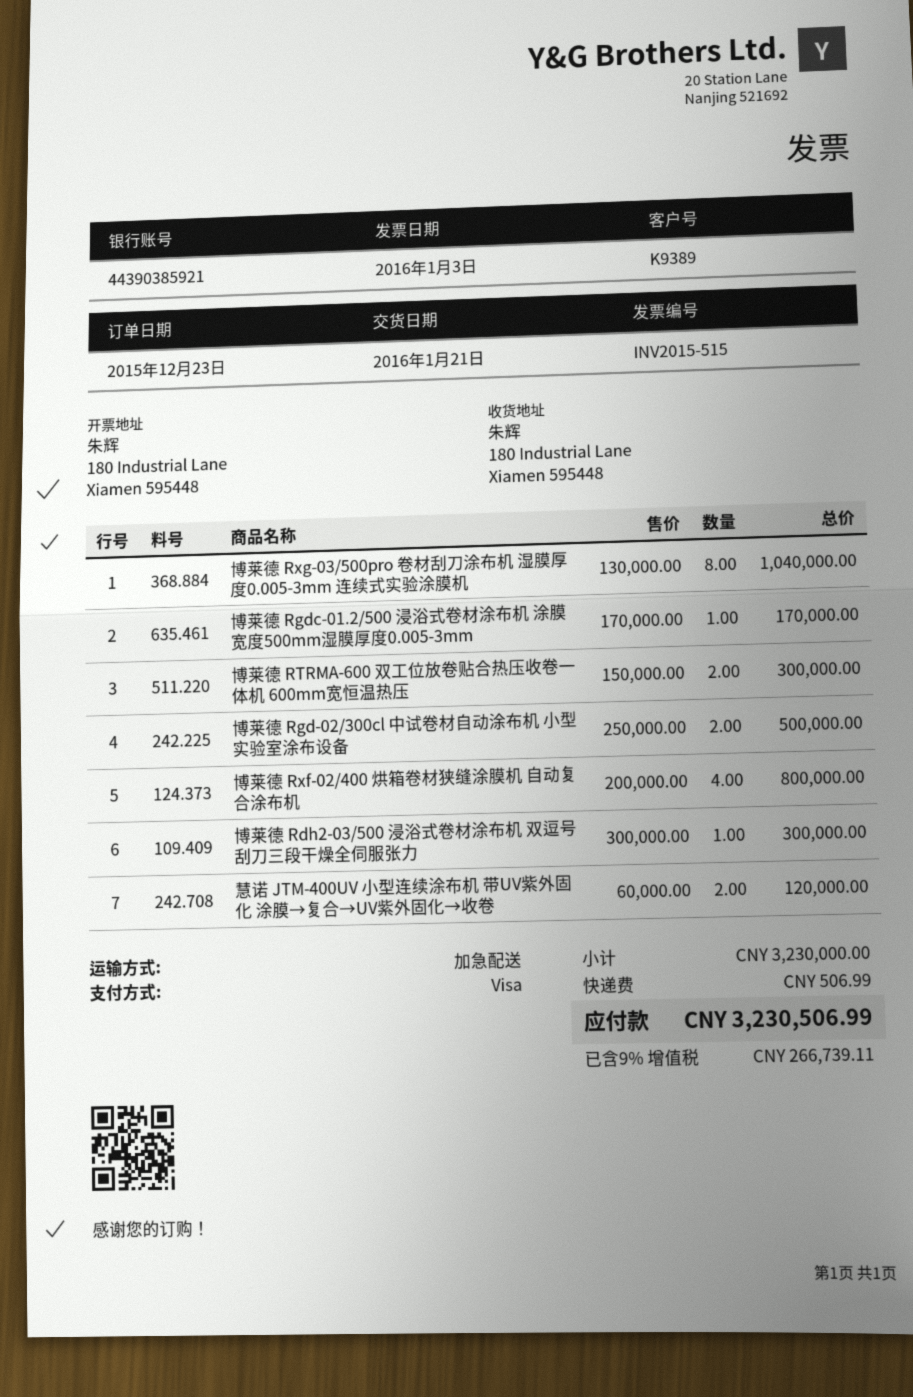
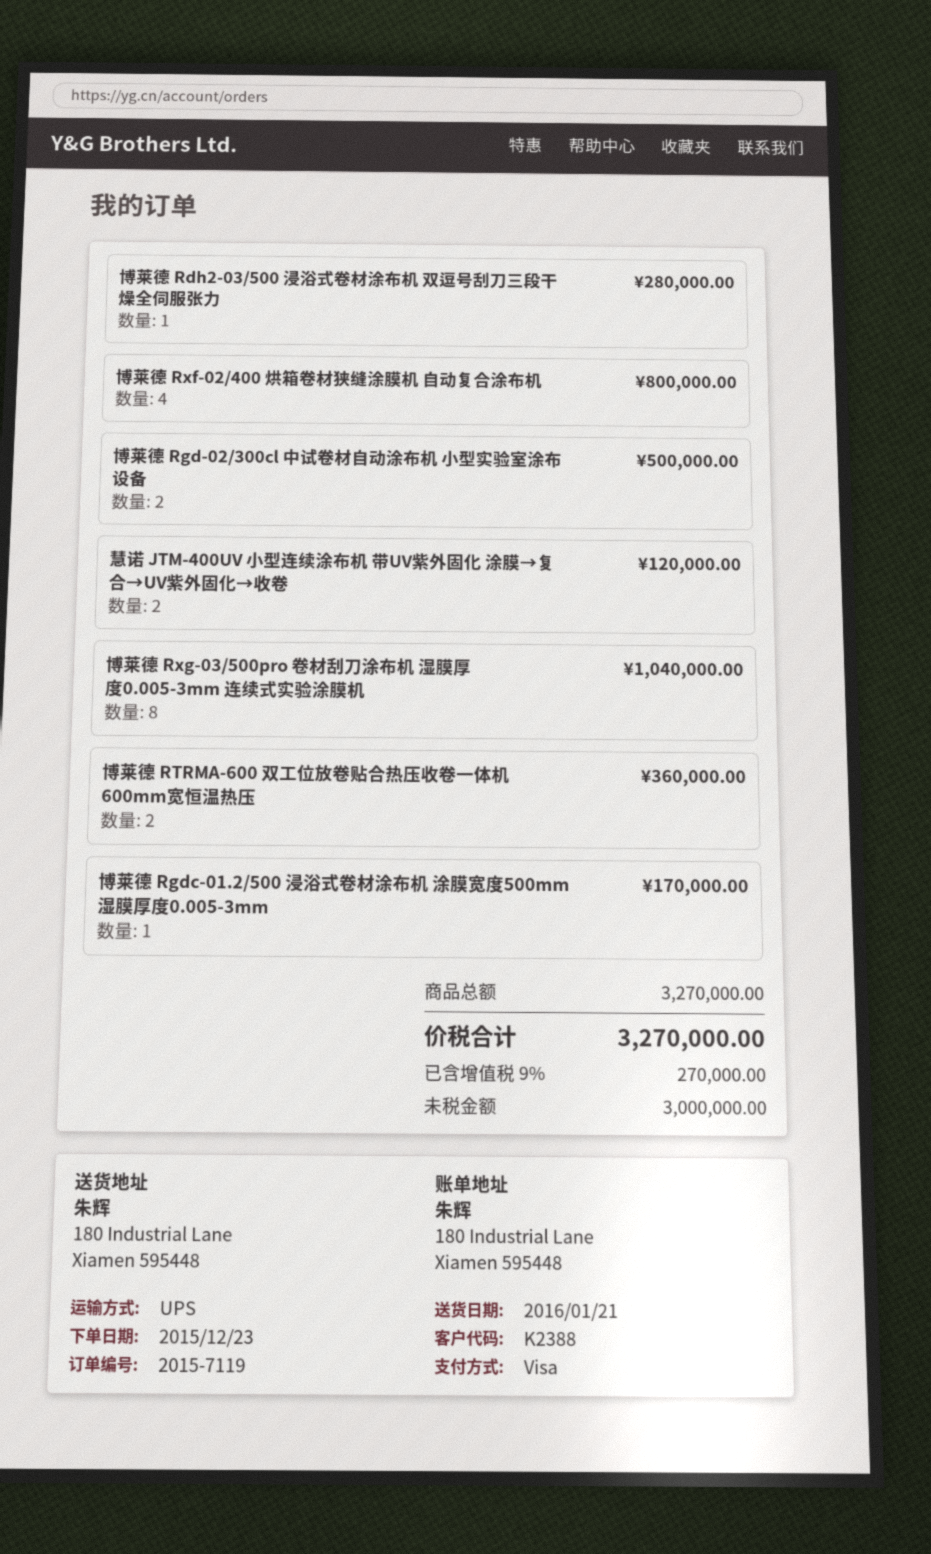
customer number: K9389 -> K2388
shipping method: express -> UPS
博莱德 RTRMA-600 双工位放卷贴合热压收卷一体机 600mm宽恒温热压: 2 for 300000.00 -> 2 for 360000.00
博莱德 Rdh2-03/500 浸浴式卷材涂布机 双逗号刮刀三段干燥全伺服张力: 1 for 300000.00 -> 1 for 280000.00
subtotal: 3230000.00 -> 3270000.00
shipping: 506.99 -> none
tax: 9% = 266739.11 -> 9% = 270000.00
total: 3230506.99 -> 3270000.00

